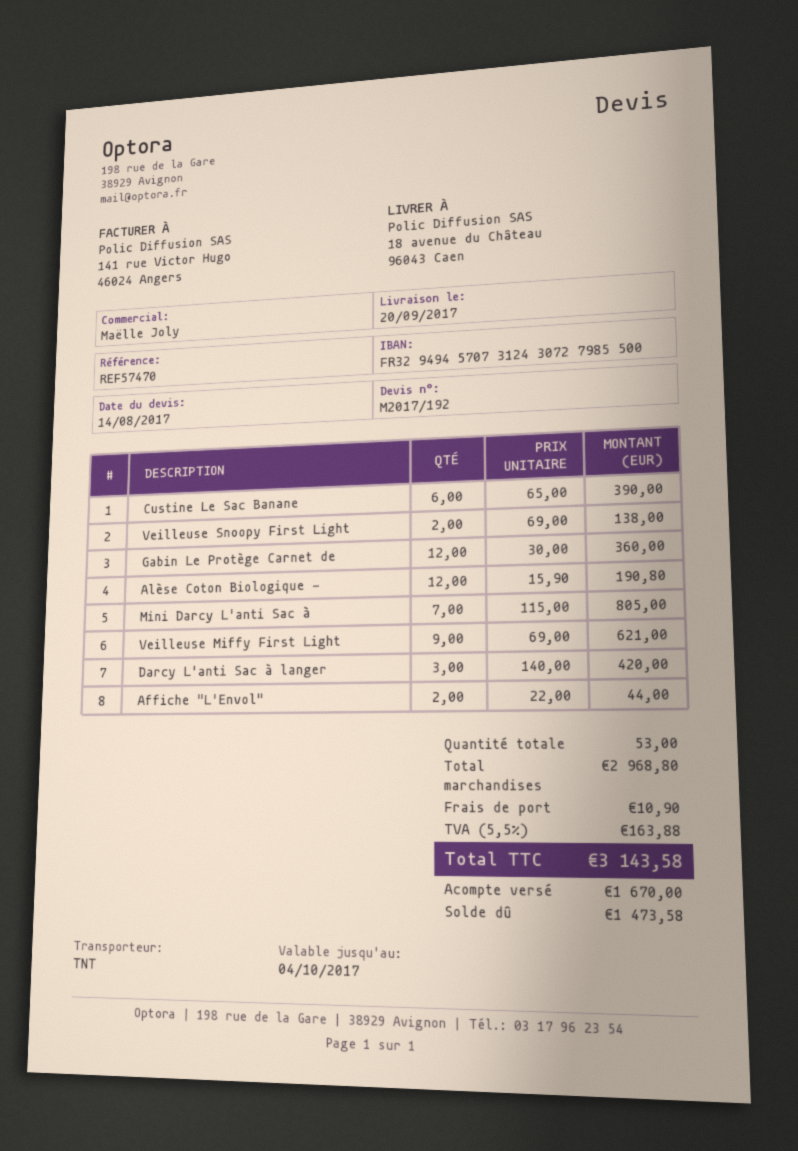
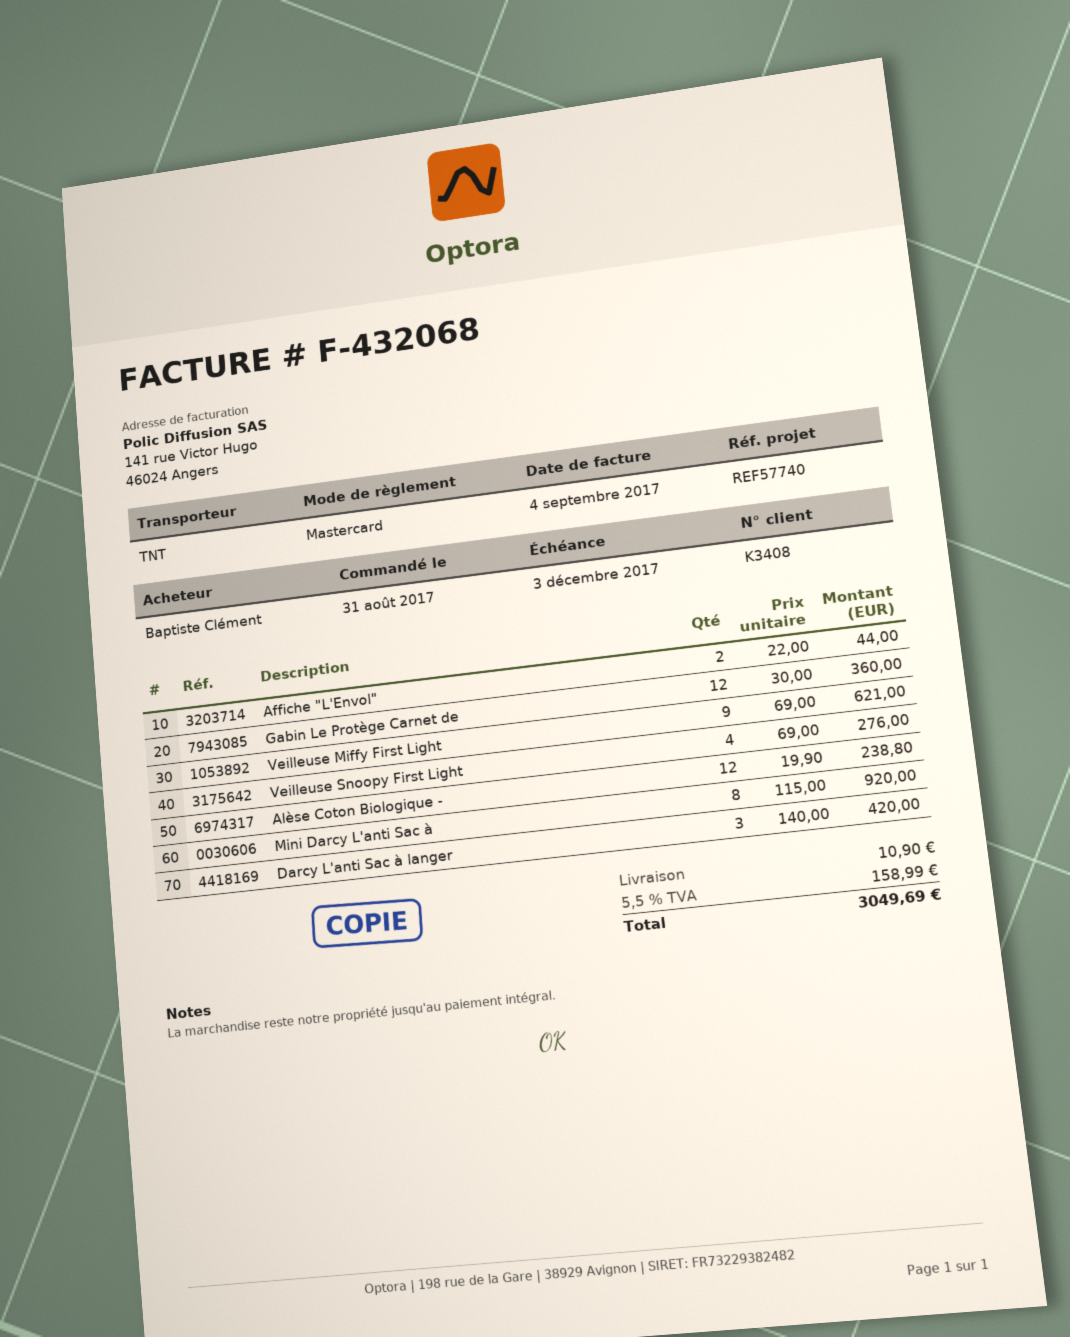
reference: REF57470 -> REF57740
Custine Le Sac Banane: 6 x 65.00 = 390.00 -> none
Veilleuse Snoopy First Light: 2 x 69.00 = 138.00 -> 4 x 69.00 = 276.00
Alèse Coton Biologique -: 12 x 15.90 = 190.80 -> 12 x 19.90 = 238.80
Mini Darcy L'anti Sac à: 7 x 115.00 = 805.00 -> 8 x 115.00 = 920.00
tax: 5.5% = 163.88 -> 5.5% = 158.99
total: 3143.58 -> 3049.69

